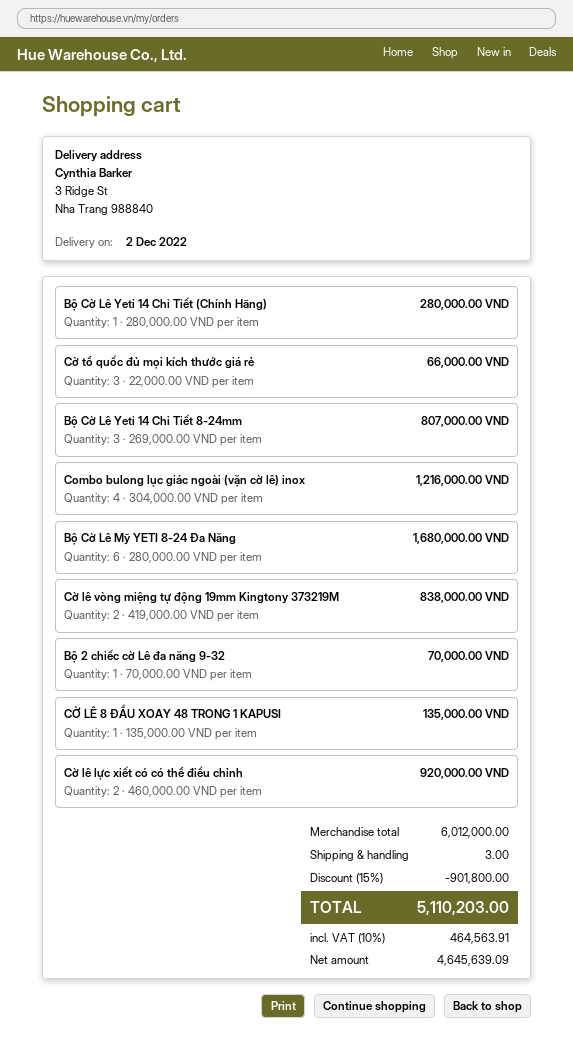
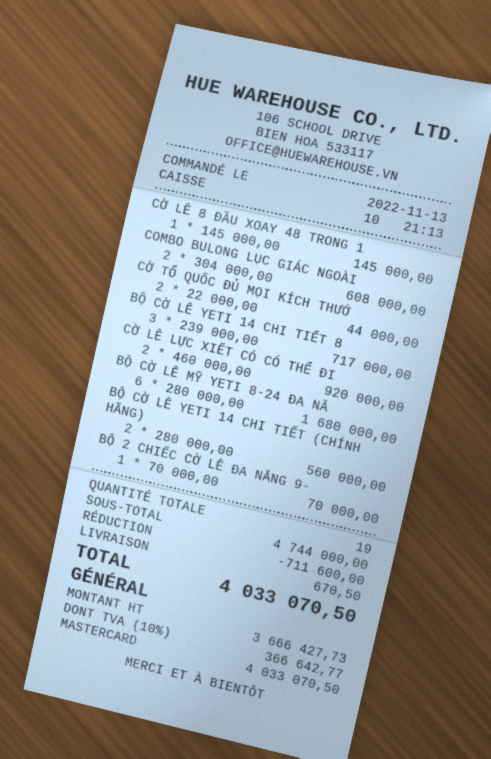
Bộ Cờ Lê Yeti 14 Chi Tiết (Chính Hãng): 1 x 280000.00 = 280000.00 -> 2 x 280000.00 = 560000.00
Cờ tổ quốc đủ mọi kích thước giá rẻ: 3 x 22000.00 = 66000.00 -> 2 x 22000.00 = 44000.00
Bộ Cờ Lê Yeti 14 Chi Tiết 8-24mm: 3 x 269000.00 = 807000.00 -> 3 x 239000.00 = 717000.00
Combo bulong lục giác ngoài (vặn cờ lê) inox: 4 x 304000.00 = 1216000.00 -> 2 x 304000.00 = 608000.00
Cờ lê vòng miệng tự động 19mm Kingtony 373219M: 2 x 419000.00 = 838000.00 -> none
CỜ LÊ 8 ĐẦU XOAY 48 TRONG 1 KAPUSI: 1 x 135000.00 = 135000.00 -> 1 x 145000.00 = 145000.00
subtotal: 6012000.00 -> 4744000.00
discount: 901800.00 -> 711600.00
shipping: 3.00 -> 670.50
net: 4645639.09 -> 3666427.73
tax: 10% = 464563.91 -> 10% = 366642.77
total: 5110203.00 -> 4033070.50

